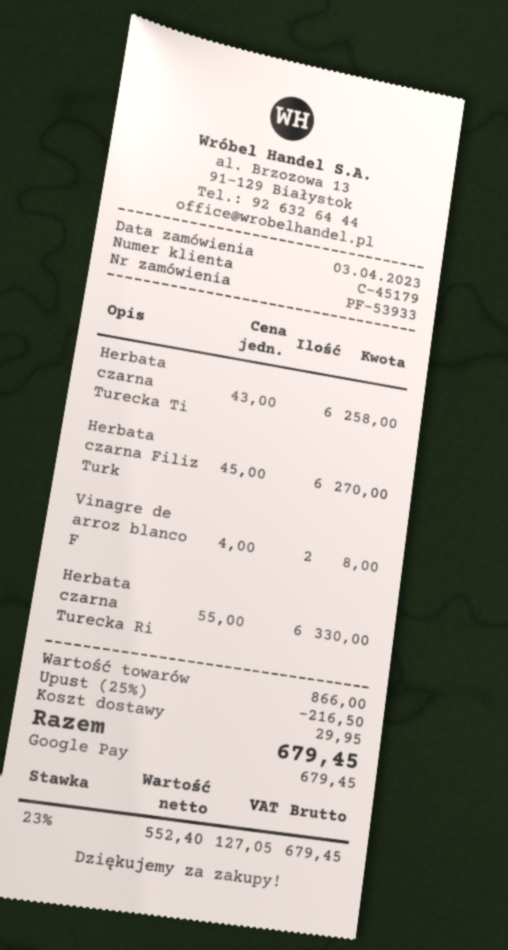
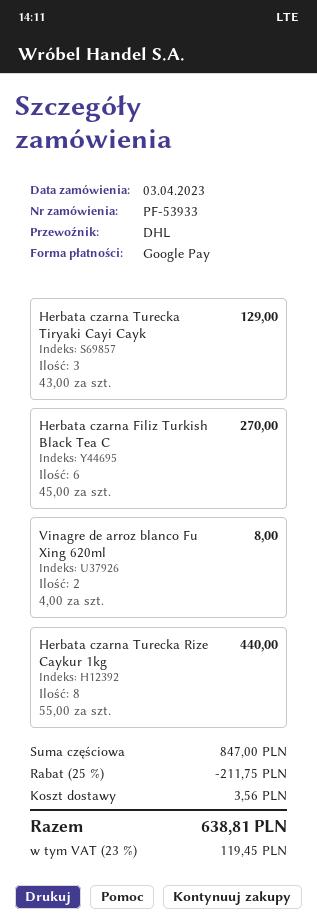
Herbata czarna Turecka Ti: 6 x 43.00 = 258.00 -> 3 x 43.00 = 129.00
Herbata czarna Turecka Ri: 6 x 55.00 = 330.00 -> 8 x 55.00 = 440.00
subtotal: 866.00 -> 847.00
discount: 25% = 216.50 -> 25% = 211.75
shipping: 29.95 -> 3.56
tax: 23% = 127.05 -> 23% = 119.45
total: 679.45 -> 638.81

